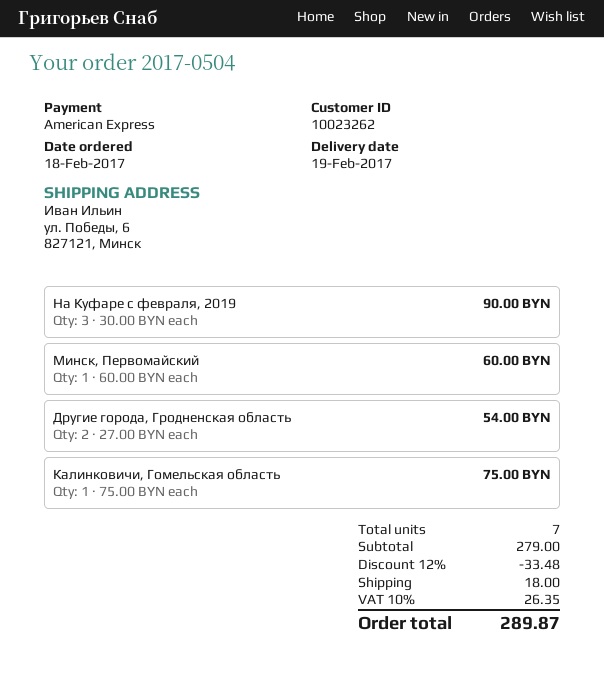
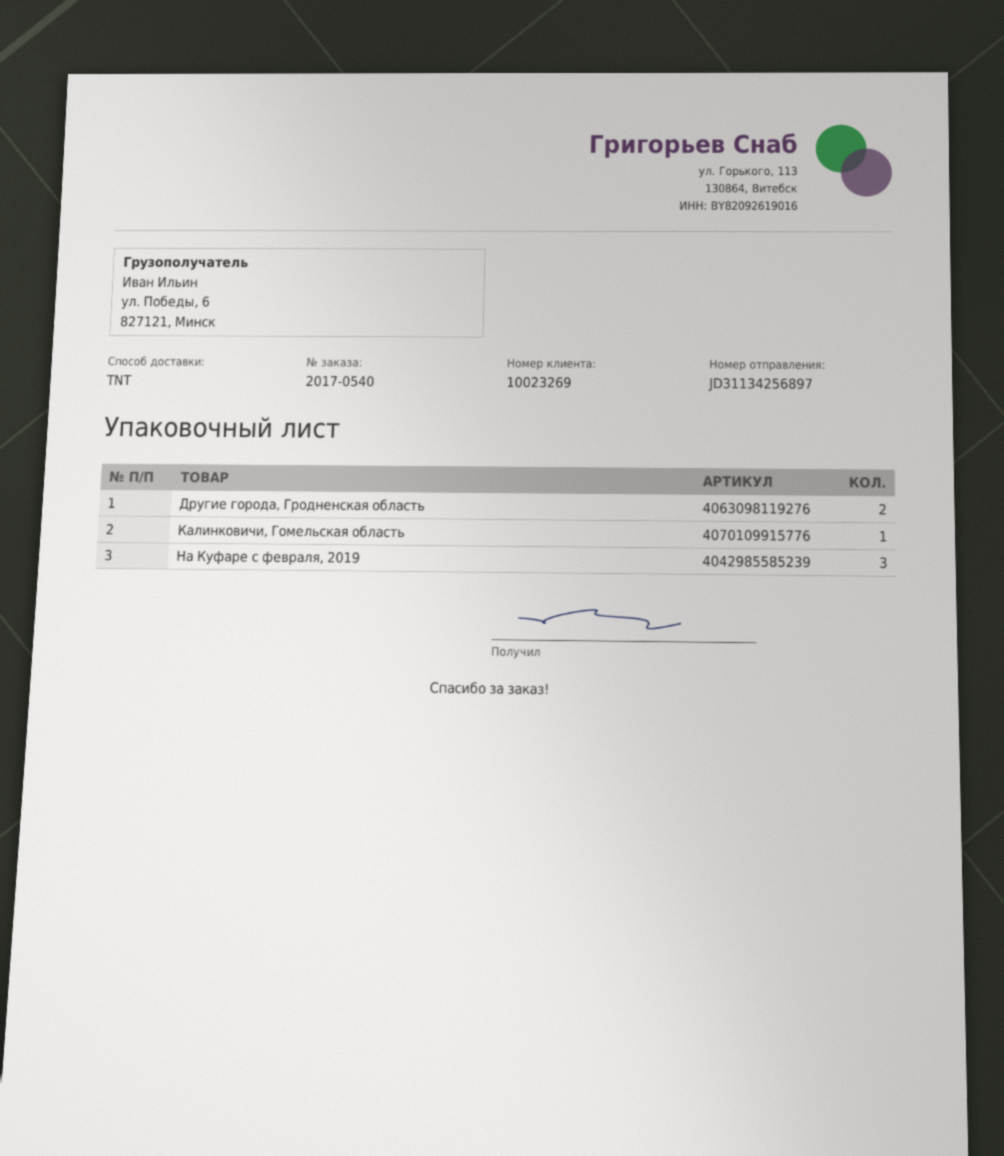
order number: 2017-0504 -> 2017-0540
customer number: 10023262 -> 10023269
Минск, Первомайский: 1 -> none

